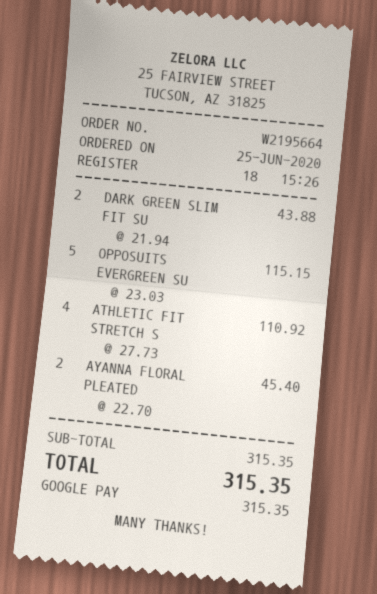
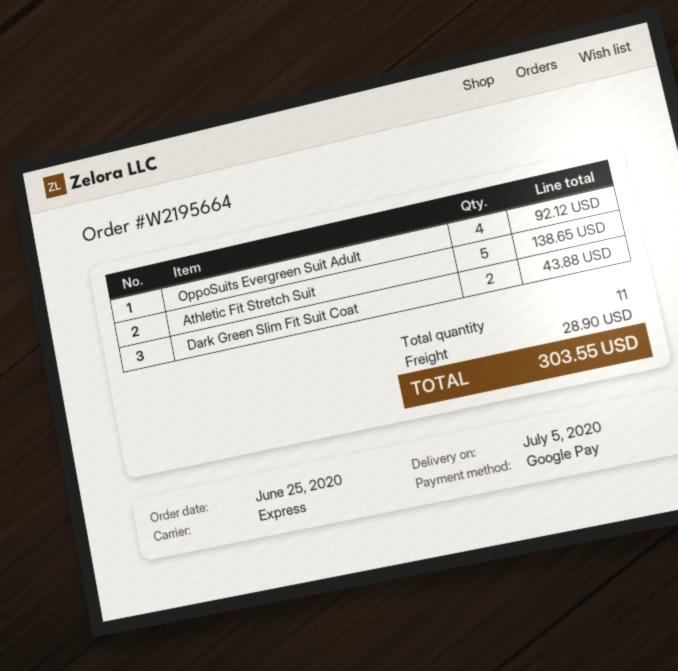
OPPOSUITS EVERGREEN SU: 5 for 115.15 -> 4 for 92.12
ATHLETIC FIT STRETCH S: 4 for 110.92 -> 5 for 138.65
AYANNA FLORAL PLEATED: 2 for 45.40 -> none
shipping: none -> 28.90
total: 315.35 -> 303.55

